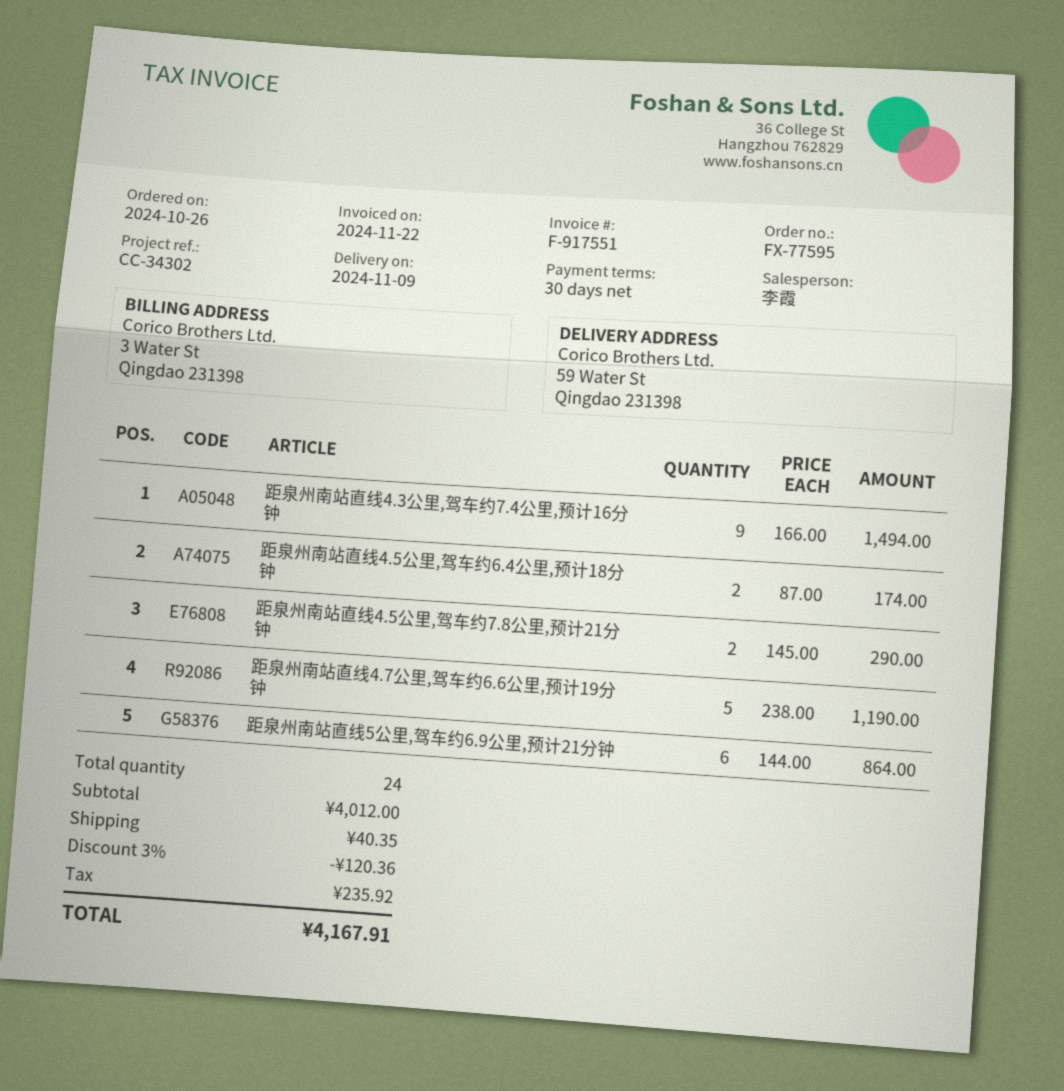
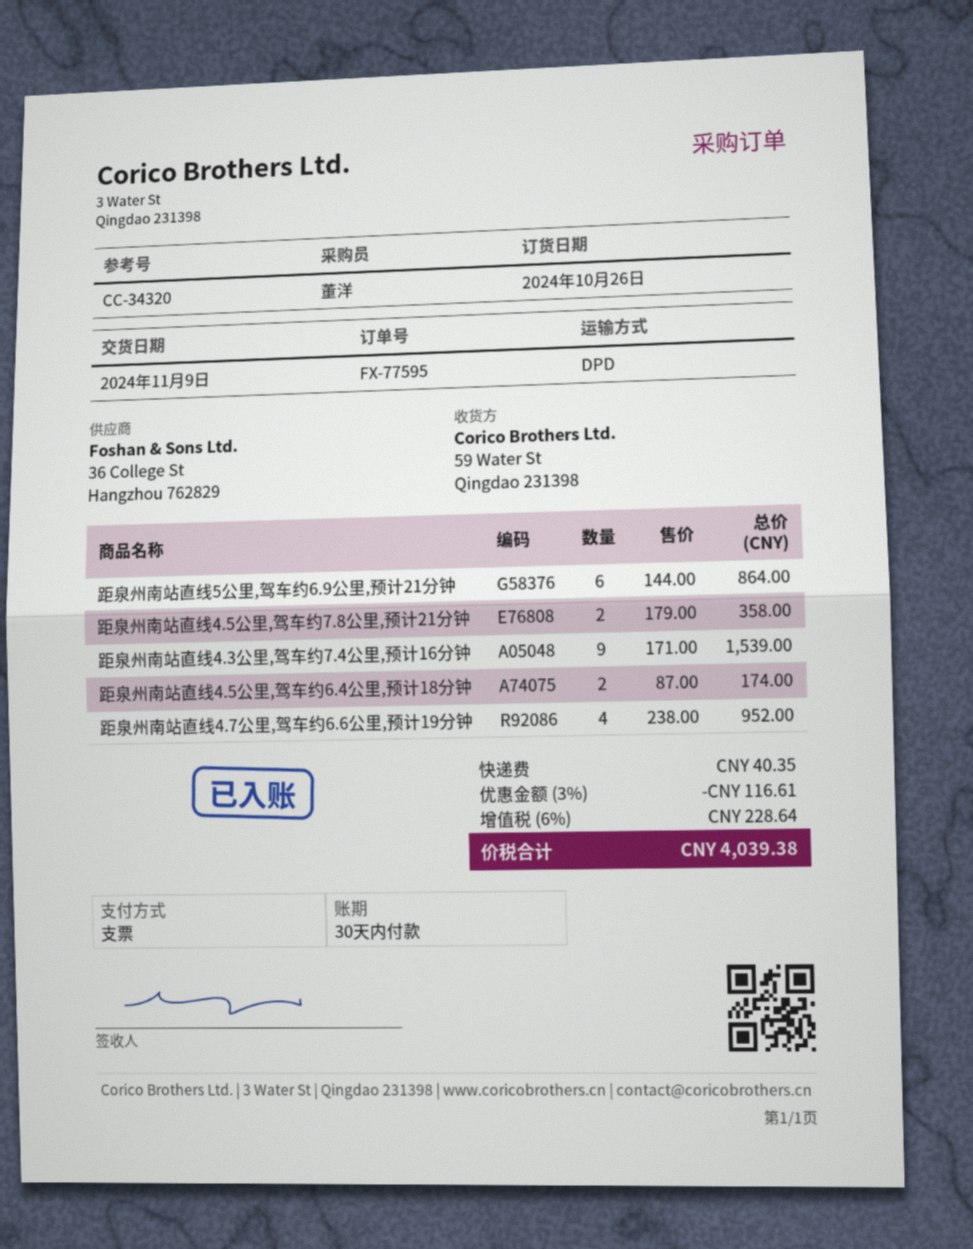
reference: CC-34302 -> CC-34320
距泉州南站直线4.3公里,驾车约7.4公里,预计16分钟: 9 x 166.00 = 1494.00 -> 9 x 171.00 = 1539.00
距泉州南站直线4.5公里,驾车约7.8公里,预计21分钟: 2 x 145.00 = 290.00 -> 2 x 179.00 = 358.00
距泉州南站直线4.7公里,驾车约6.6公里,预计19分钟: 5 x 238.00 = 1190.00 -> 4 x 238.00 = 952.00
discount: 3% = 120.36 -> 3% = 116.61
tax: 235.92 -> 228.64
total: 4167.91 -> 4039.38

